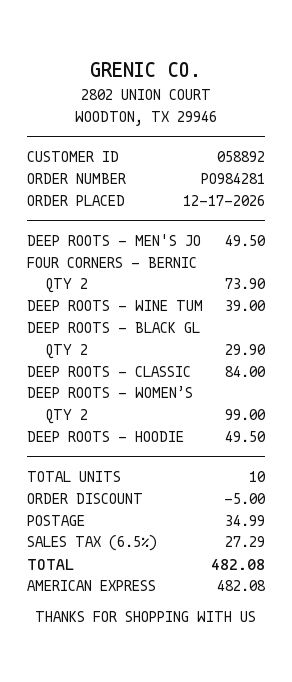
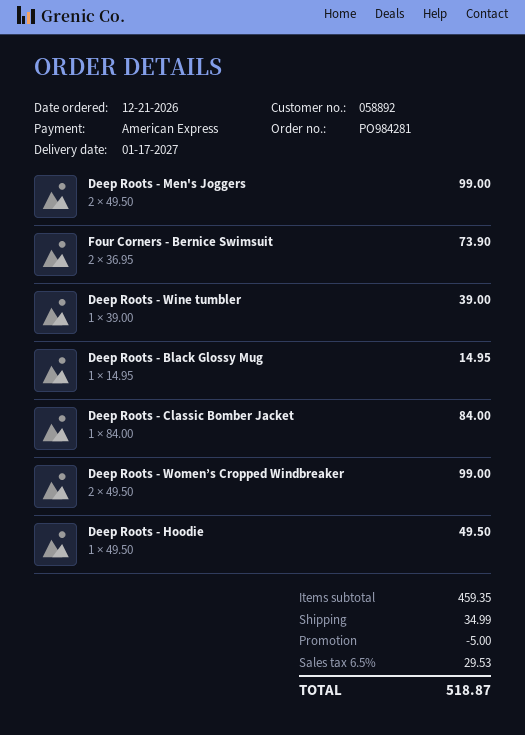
order date: 2026-12-17 -> 2026-12-21
DEEP ROOTS - MEN'S JO: 1 for 49.50 -> 2 for 99.00
DEEP ROOTS - BLACK GL: 2 for 29.90 -> 1 for 14.95
tax: 6.5% = 27.29 -> 6.5% = 29.53
total: 482.08 -> 518.87

